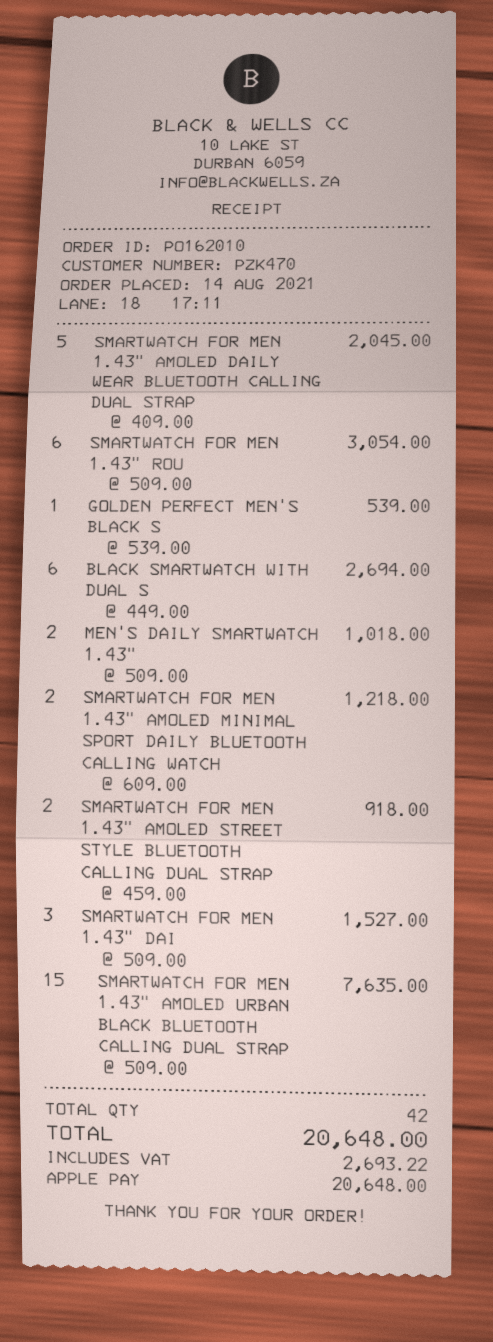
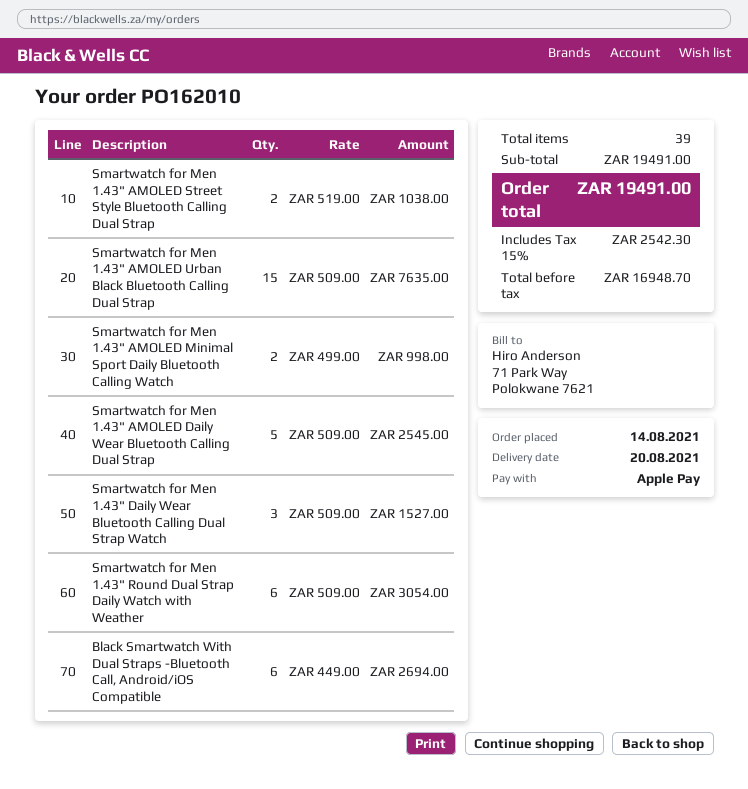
SMARTWATCH FOR MEN 1.43" AMOLED DAILY WEAR BLUETOOTH CALLING DUAL STRAP: 5 x 409.00 = 2045.00 -> 5 x 509.00 = 2545.00
GOLDEN PERFECT MEN'S BLACK S: 1 x 539.00 = 539.00 -> none
MEN'S DAILY SMARTWATCH 1.43": 2 x 509.00 = 1018.00 -> none
SMARTWATCH FOR MEN 1.43" AMOLED MINIMAL SPORT DAILY BLUETOOTH CALLING WATCH: 2 x 609.00 = 1218.00 -> 2 x 499.00 = 998.00
SMARTWATCH FOR MEN 1.43" AMOLED STREET STYLE BLUETOOTH CALLING DUAL STRAP: 2 x 459.00 = 918.00 -> 2 x 519.00 = 1038.00
total quantity: 42 -> 39
tax: 2693.22 -> 2542.30
total: 20648.00 -> 19491.00

